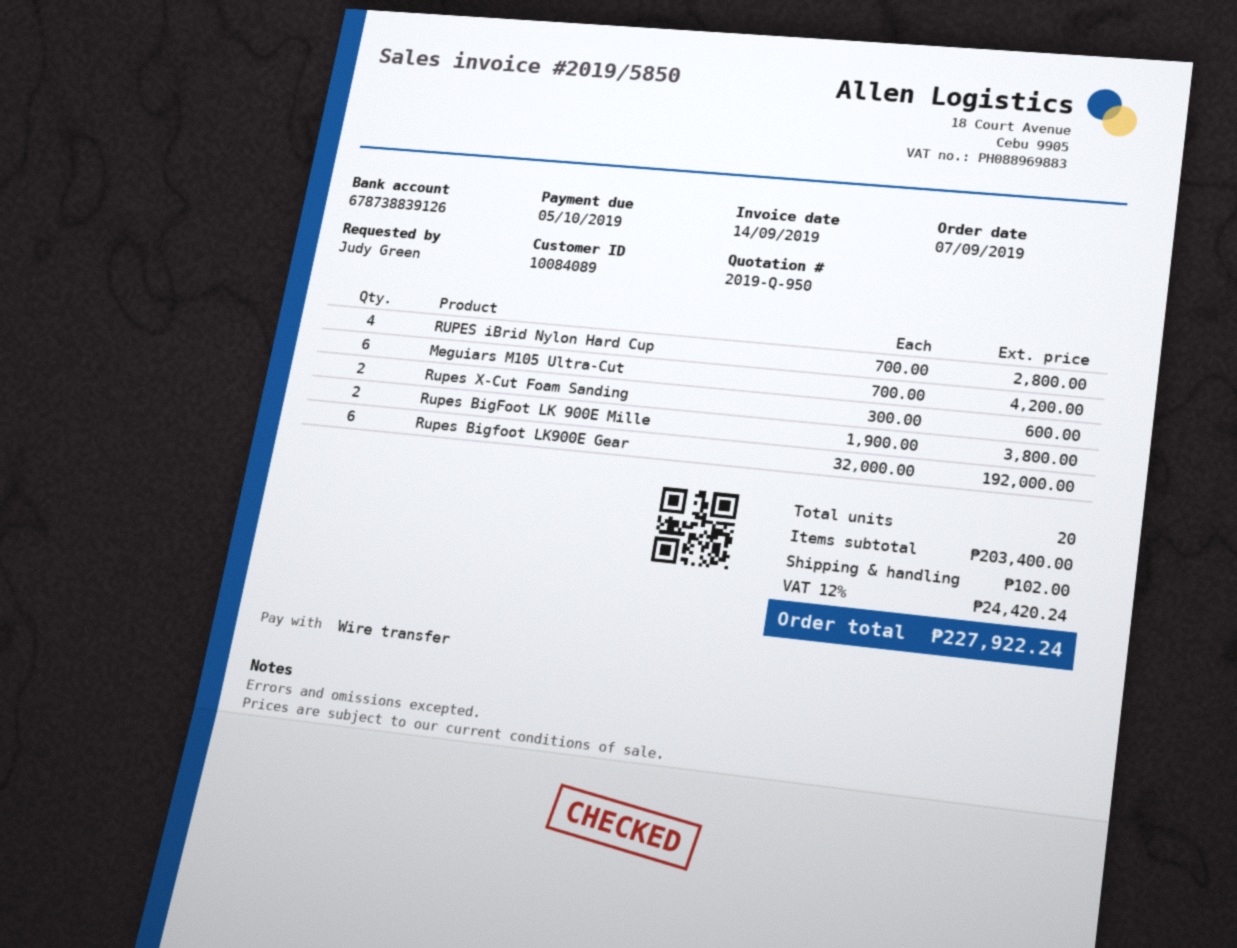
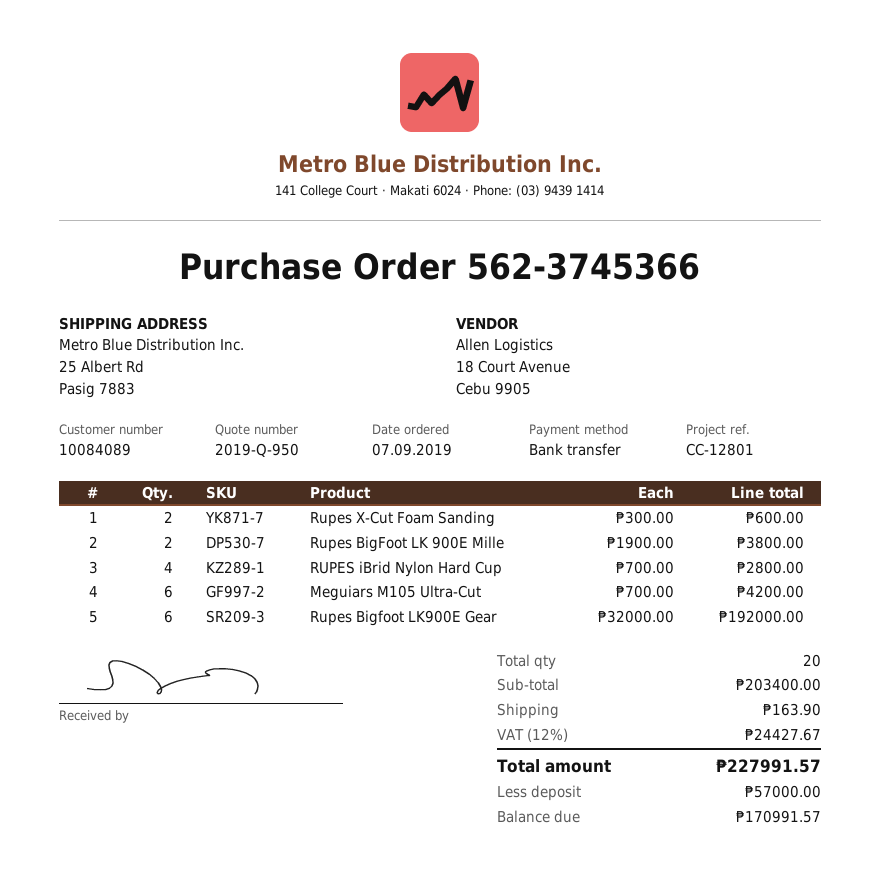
shipping: 102.00 -> 163.90
tax: 12% = 24420.24 -> 12% = 24427.67
total: 227922.24 -> 227991.57

